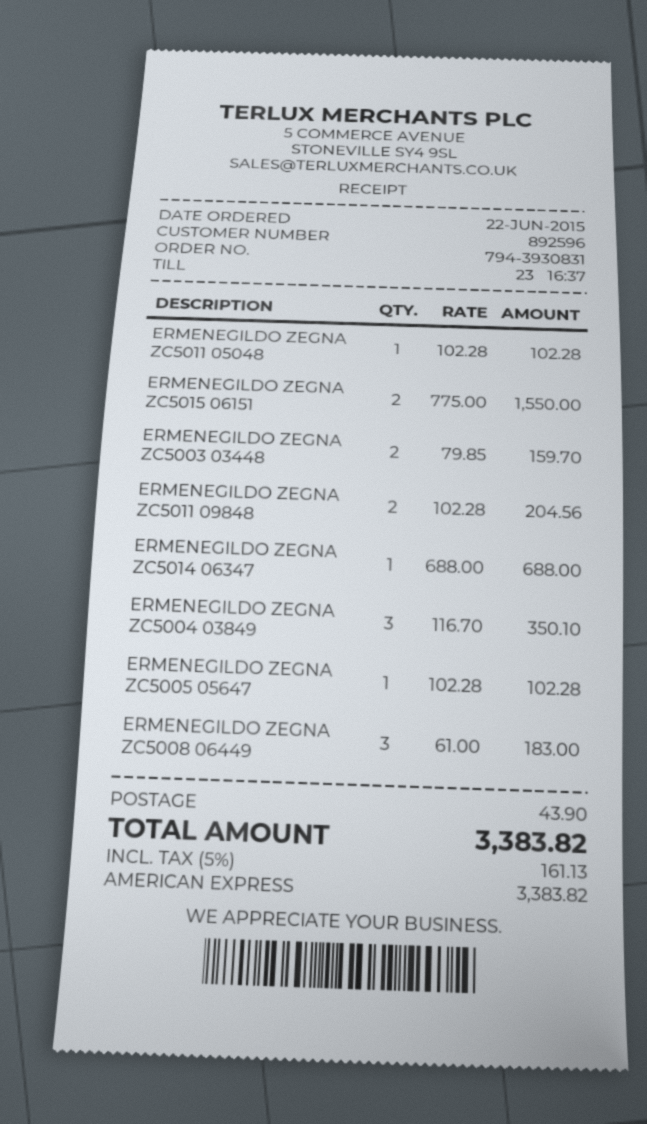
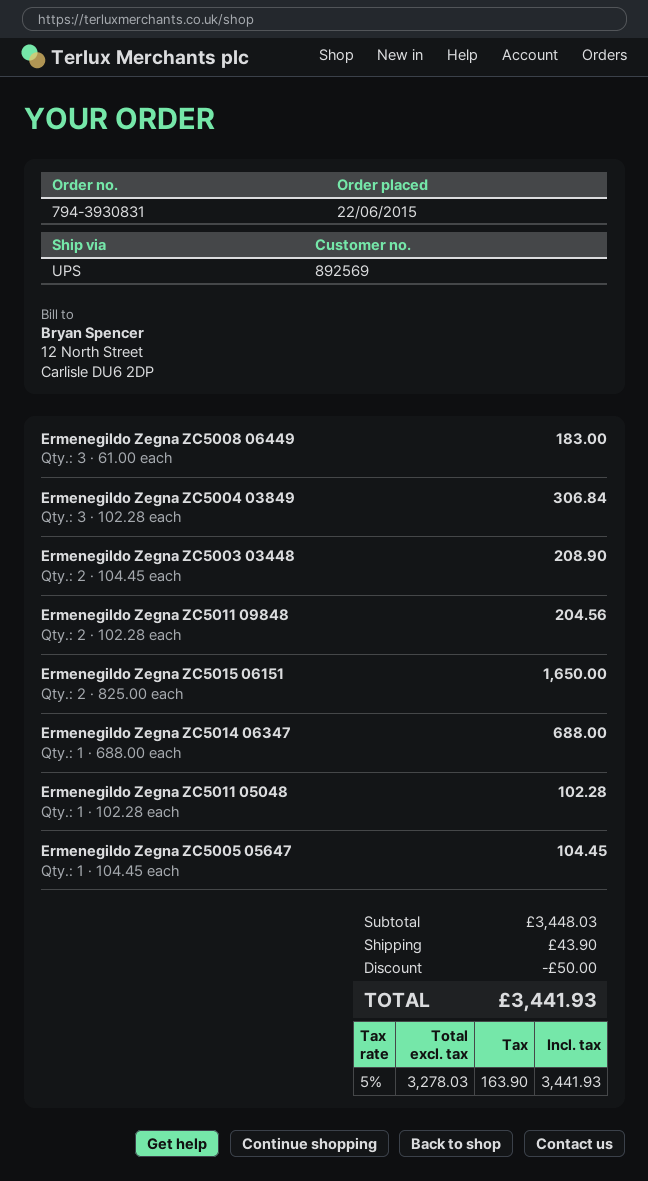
customer number: 892596 -> 892569
ERMENEGILDO ZEGNA ZC5015 06151: 2 x 775.00 = 1550.00 -> 2 x 825.00 = 1650.00
ERMENEGILDO ZEGNA ZC5003 03448: 2 x 79.85 = 159.70 -> 2 x 104.45 = 208.90
ERMENEGILDO ZEGNA ZC5004 03849: 3 x 116.70 = 350.10 -> 3 x 102.28 = 306.84
ERMENEGILDO ZEGNA ZC5005 05647: 1 x 102.28 = 102.28 -> 1 x 104.45 = 104.45
discount: none -> 50.00
tax: 5% = 161.13 -> 5% = 163.90
total: 3383.82 -> 3441.93

